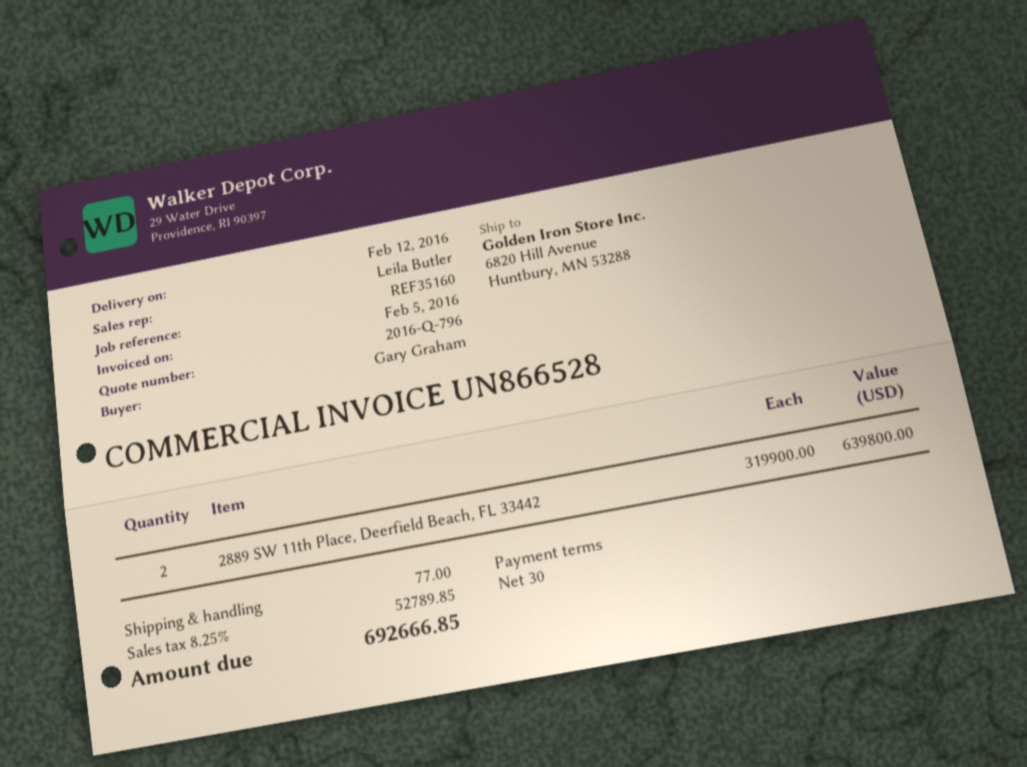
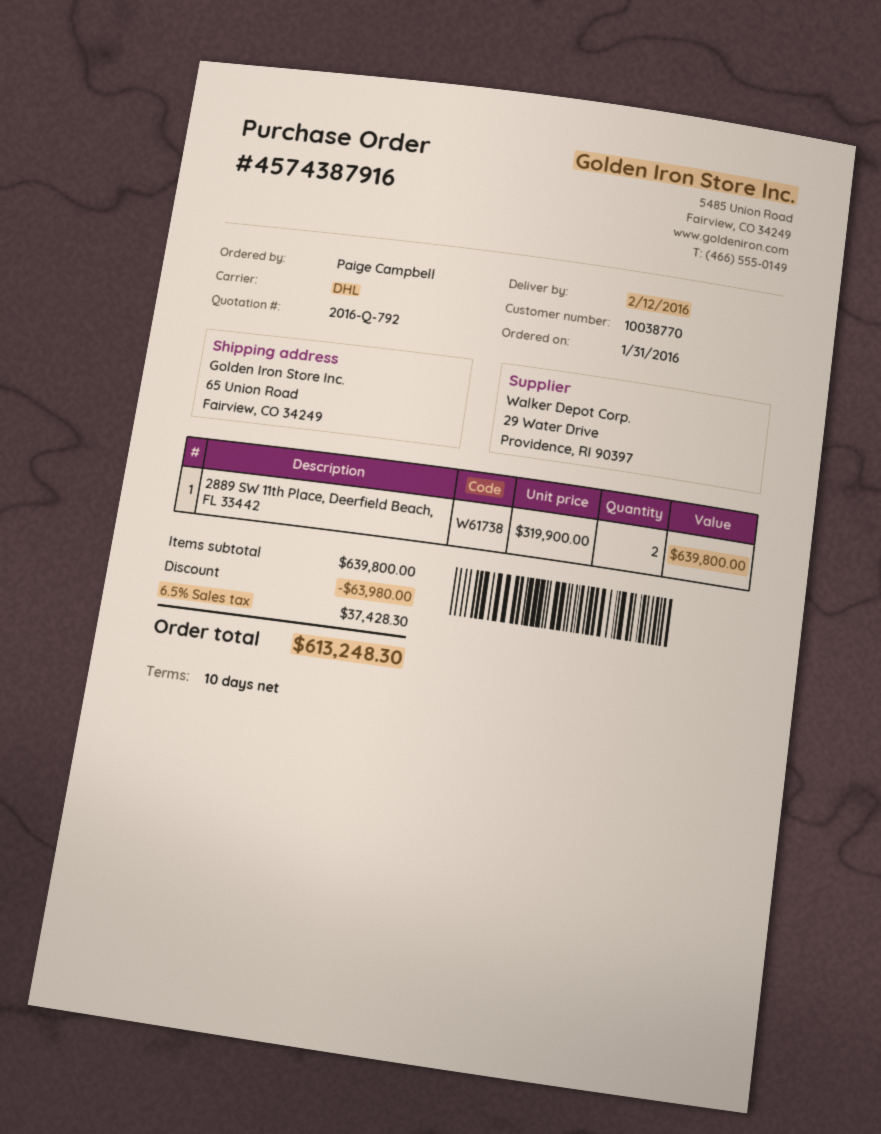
quote number: 2016-Q-796 -> 2016-Q-792
payment terms: 30 days -> 10 days
ordered by: Gary Graham -> Paige Campbell
ship to: 6820 Hill Avenue, Huntbury, MN 53288 -> 65 Union Road, Fairview, CO 34249
discount: none -> 63980.00
shipping: 77.00 -> none
tax: 8.25% = 52789.85 -> 6.5% = 37428.30
total: 692666.85 -> 613248.30

